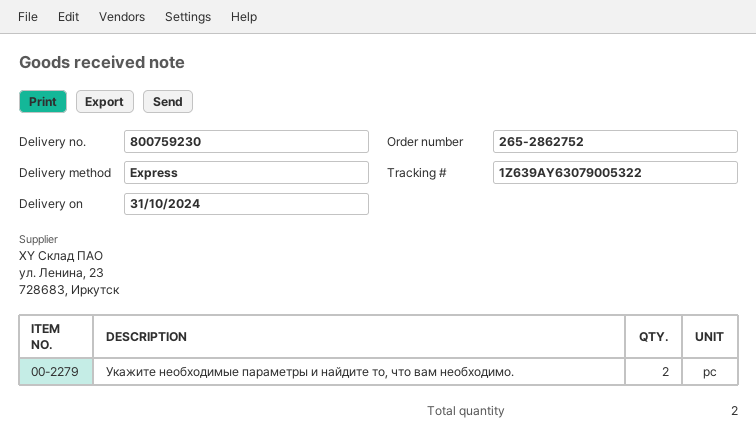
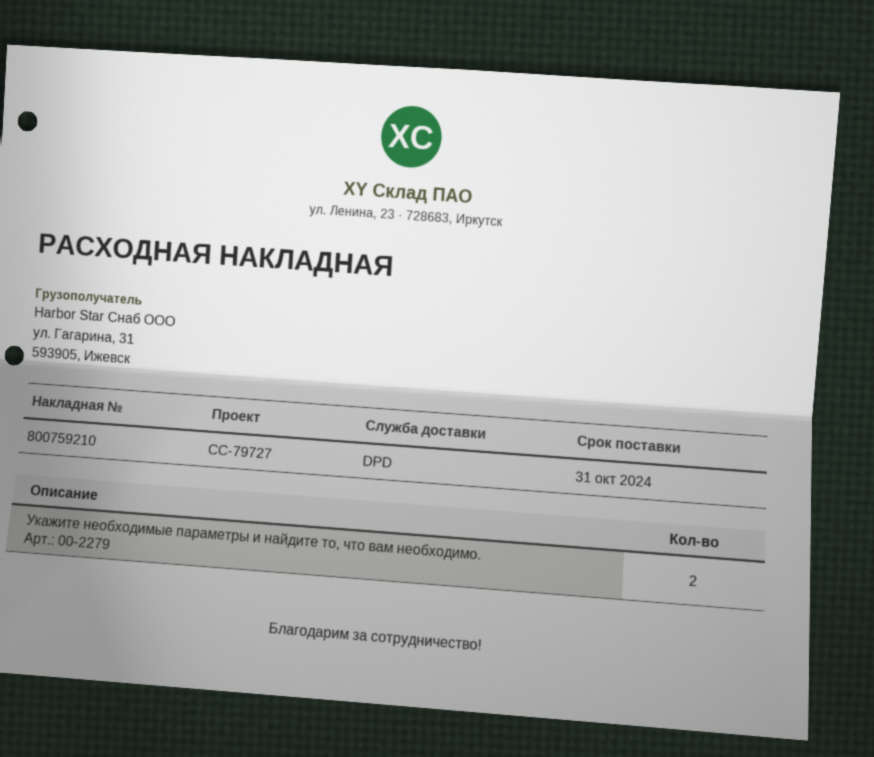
delivery note number: 800759230 -> 800759210
shipping method: express -> DPD

